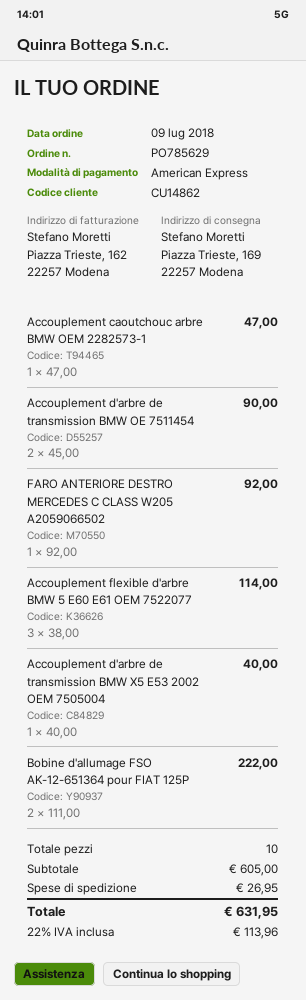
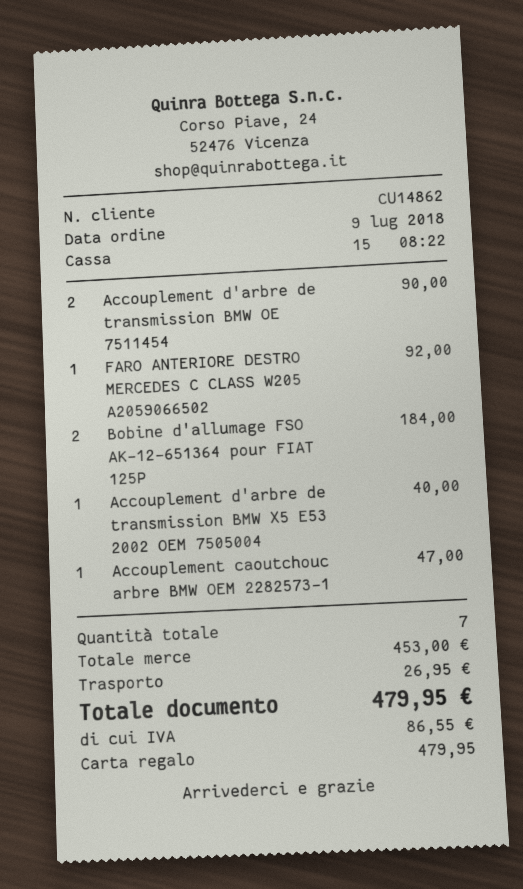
payment method: American Express -> gift card
Accouplement flexible d'arbre BMW 5 E60 E61 OEM 7522077: 3 for 114.00 -> none
Bobine d'allumage FSO AK-12-651364 pour FIAT 125P: 2 for 222.00 -> 2 for 184.00
total quantity: 10 -> 7
subtotal: 605.00 -> 453.00
tax: 113.96 -> 86.55
total: 631.95 -> 479.95

